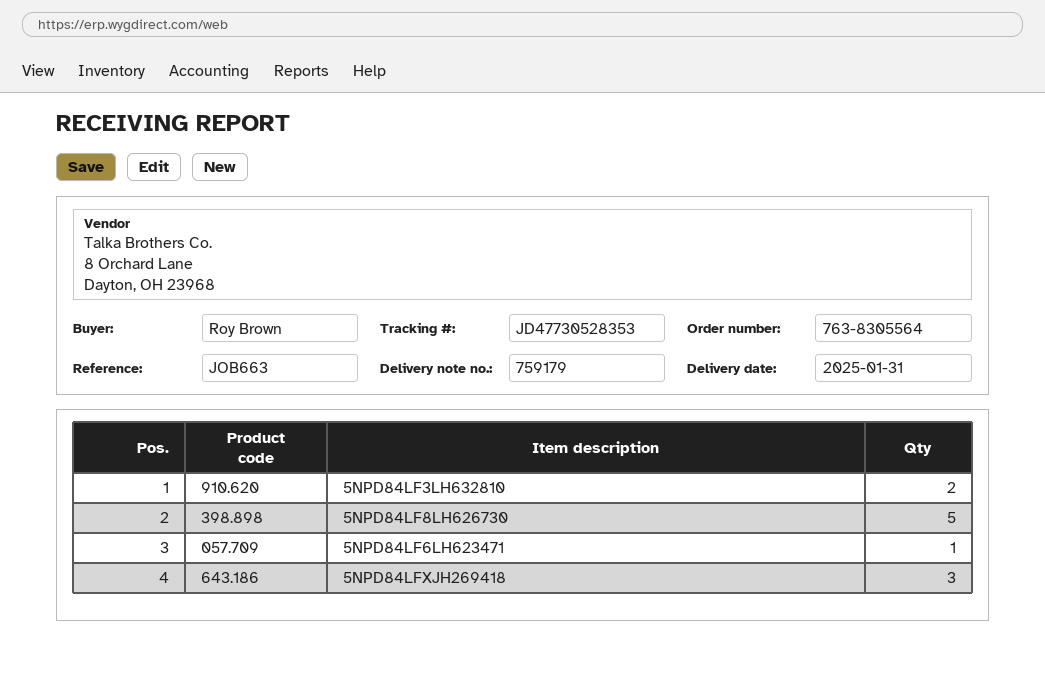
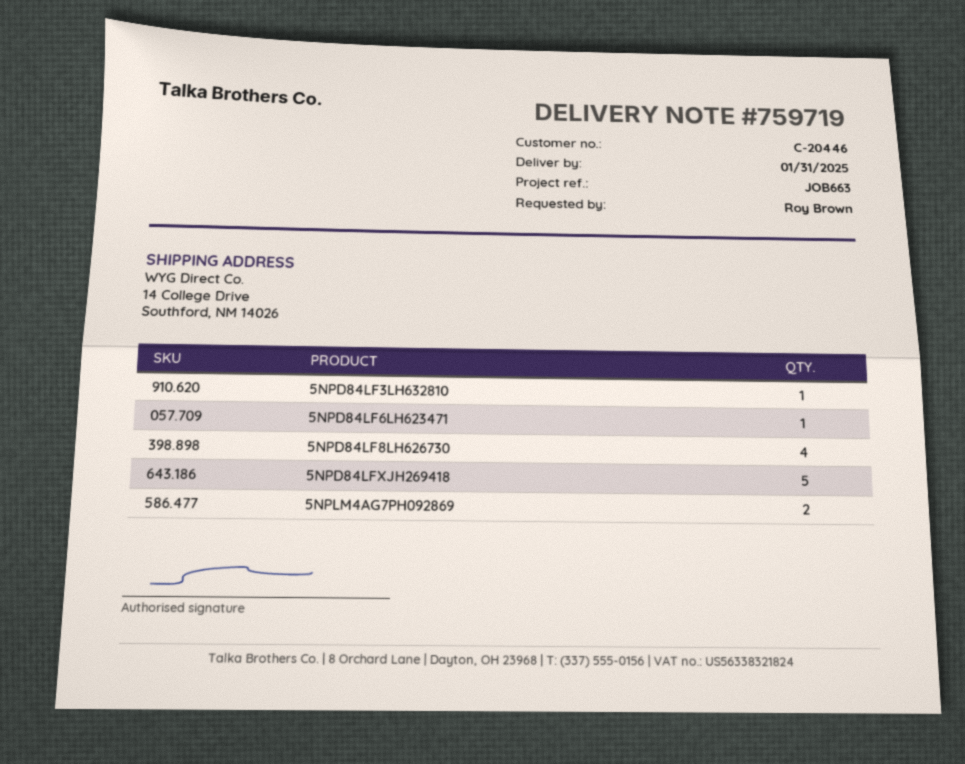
delivery note number: 759179 -> 759719
5NPD84LF3LH632810: 2 -> 1
5NPD84LF8LH626730: 5 -> 4
5NPD84LFXJH269418: 3 -> 5
5NPLM4AG7PH092869: none -> 2

